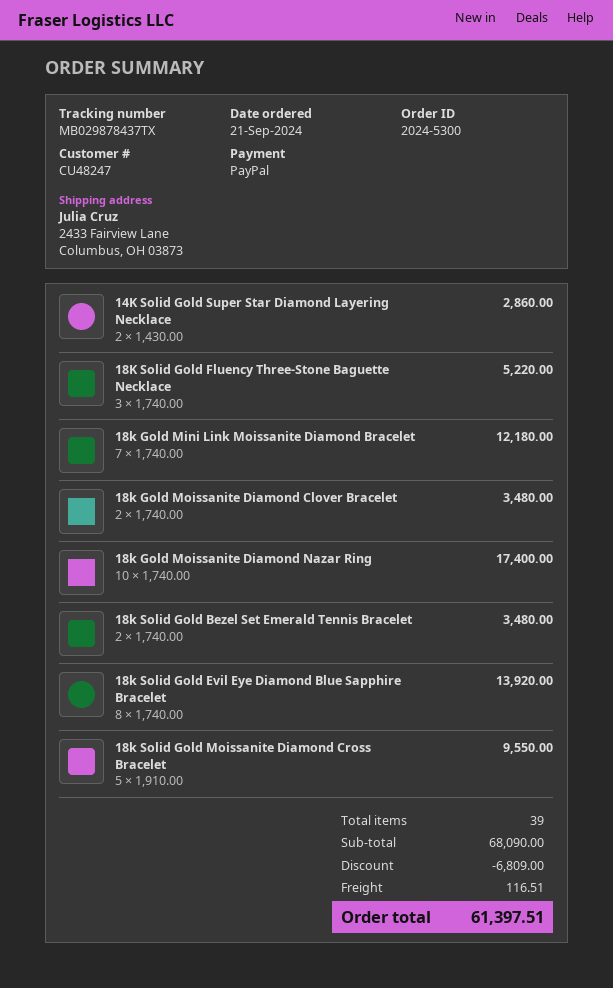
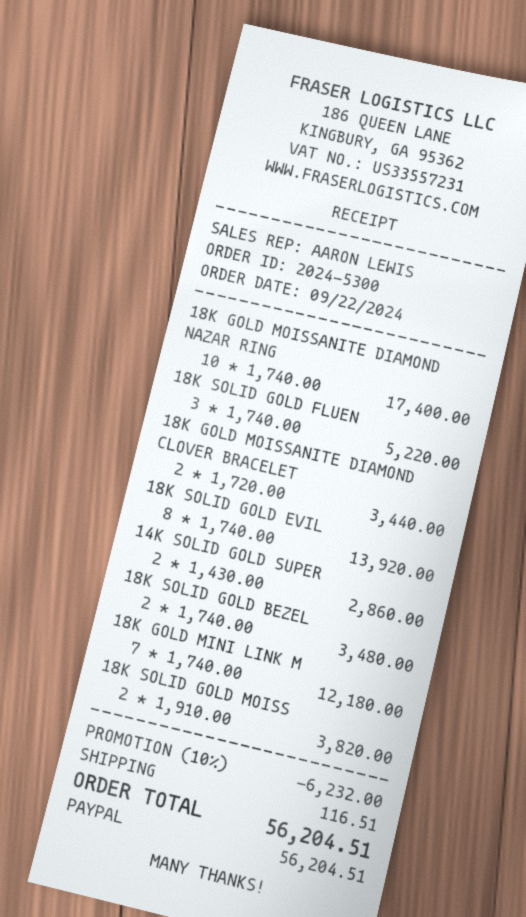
order date: 2024-09-21 -> 2024-09-22
18k Gold Moissanite Diamond Clover Bracelet: 2 x 1740.00 = 3480.00 -> 2 x 1720.00 = 3440.00
18k Solid Gold Moissanite Diamond Cross Bracelet: 5 x 1910.00 = 9550.00 -> 2 x 1910.00 = 3820.00
discount: 6809.00 -> 6232.00
total: 61397.51 -> 56204.51

